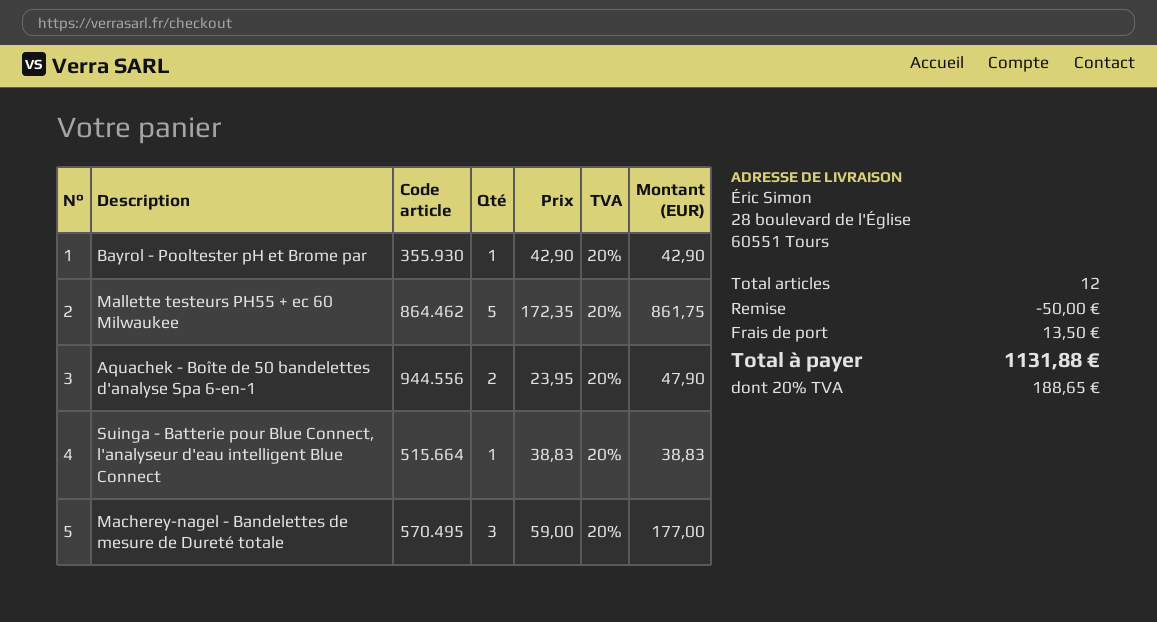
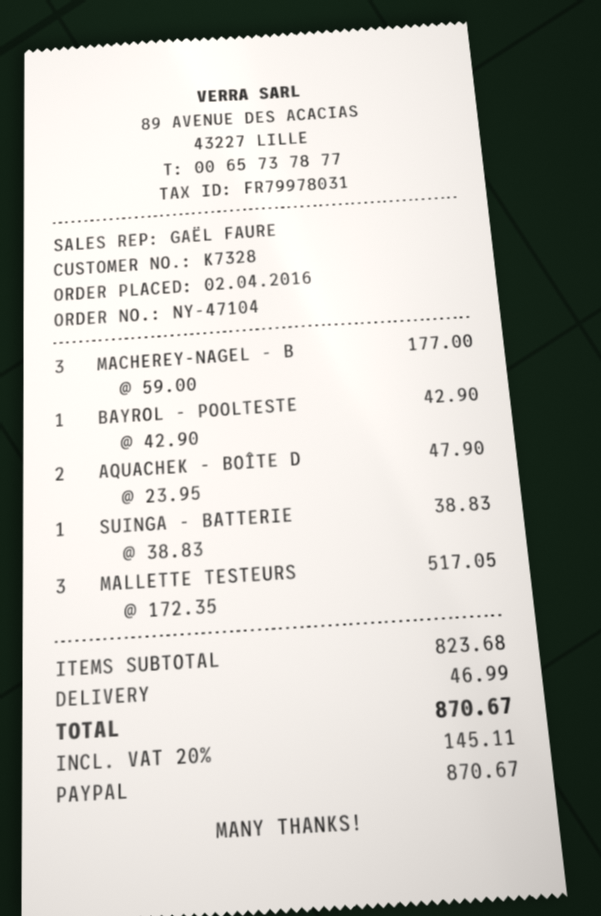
Mallette testeurs PH55 + ec 60 Milwaukee: 5 x 172.35 = 861.75 -> 3 x 172.35 = 517.05
discount: 50.00 -> none
shipping: 13.50 -> 46.99
tax: 20% = 188.65 -> 20% = 145.11
total: 1131.88 -> 870.67

